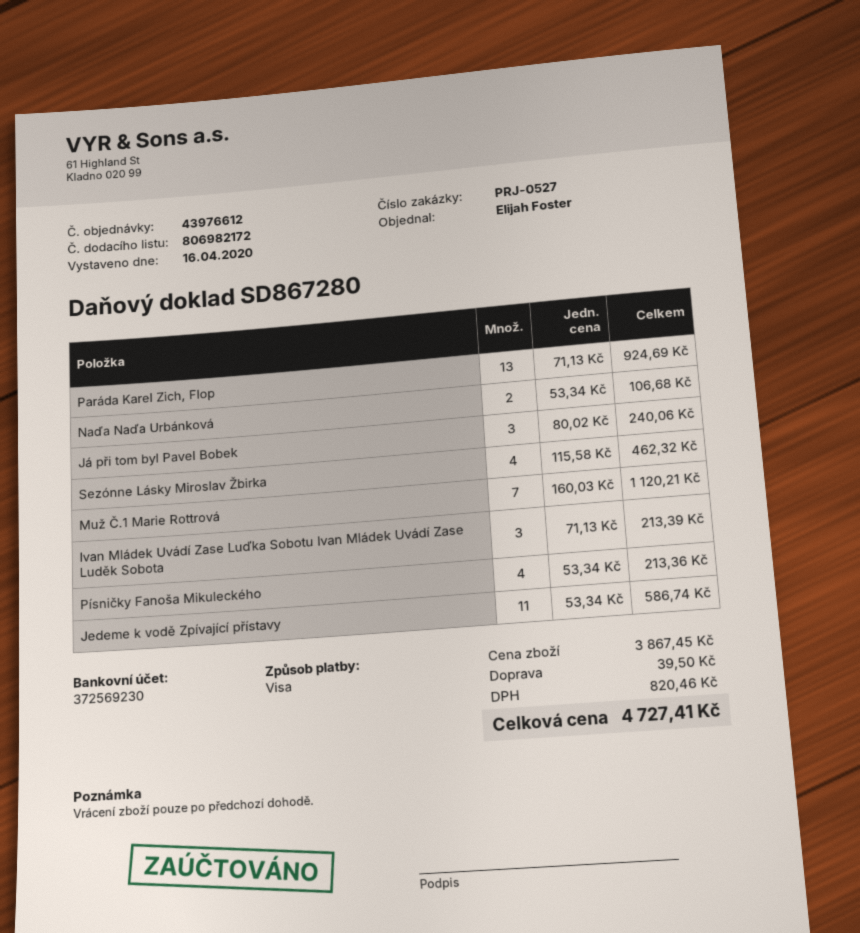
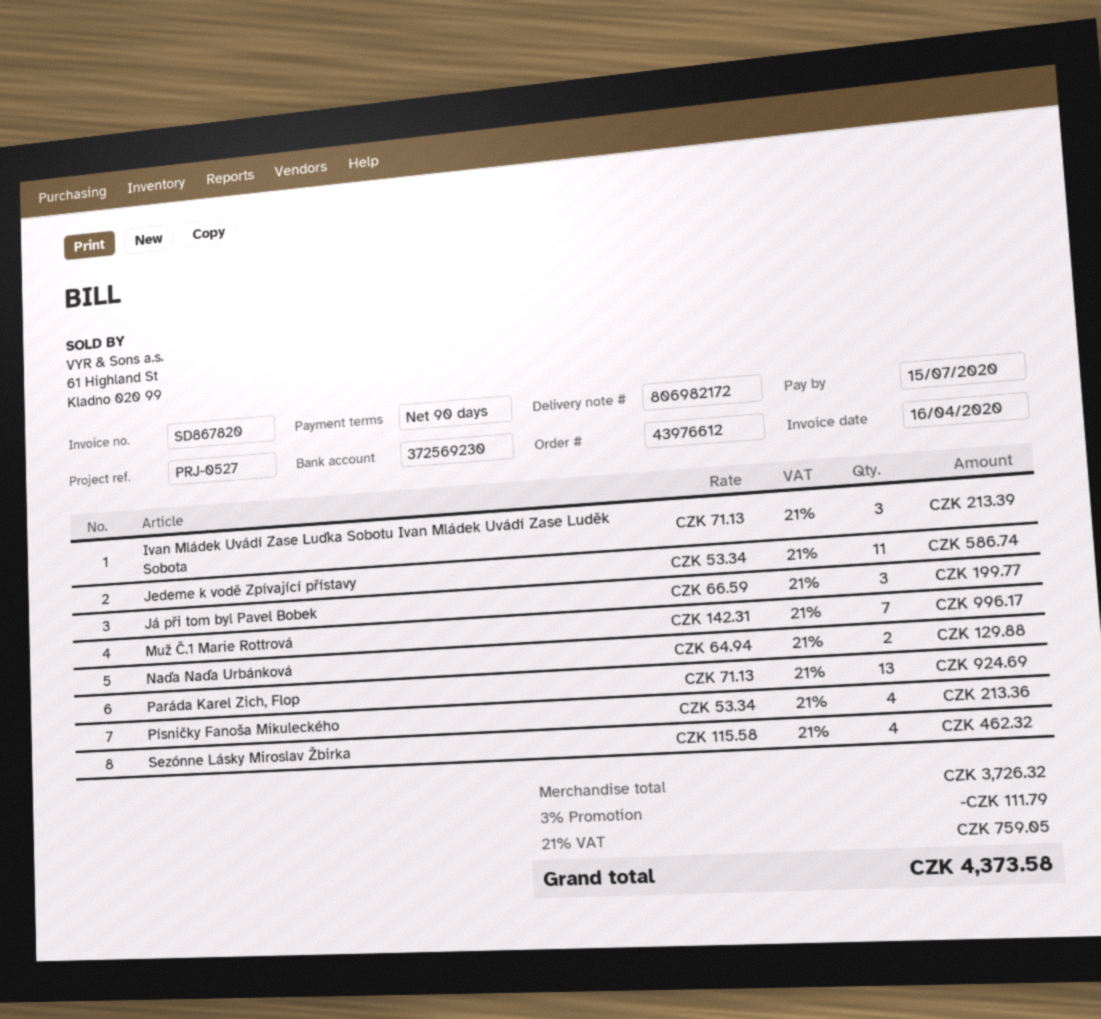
invoice number: SD867280 -> SD867820
Naďa Naďa Urbánková: 2 x 53.34 = 106.68 -> 2 x 64.94 = 129.88
Já při tom byl Pavel Bobek: 3 x 80.02 = 240.06 -> 3 x 66.59 = 199.77
Muž Č.1 Marie Rottrová: 7 x 160.03 = 1120.21 -> 7 x 142.31 = 996.17
subtotal: 3867.45 -> 3726.32
discount: none -> 3% = 111.79
shipping: 39.50 -> none
tax: 820.46 -> 759.05
total: 4727.41 -> 4373.58

